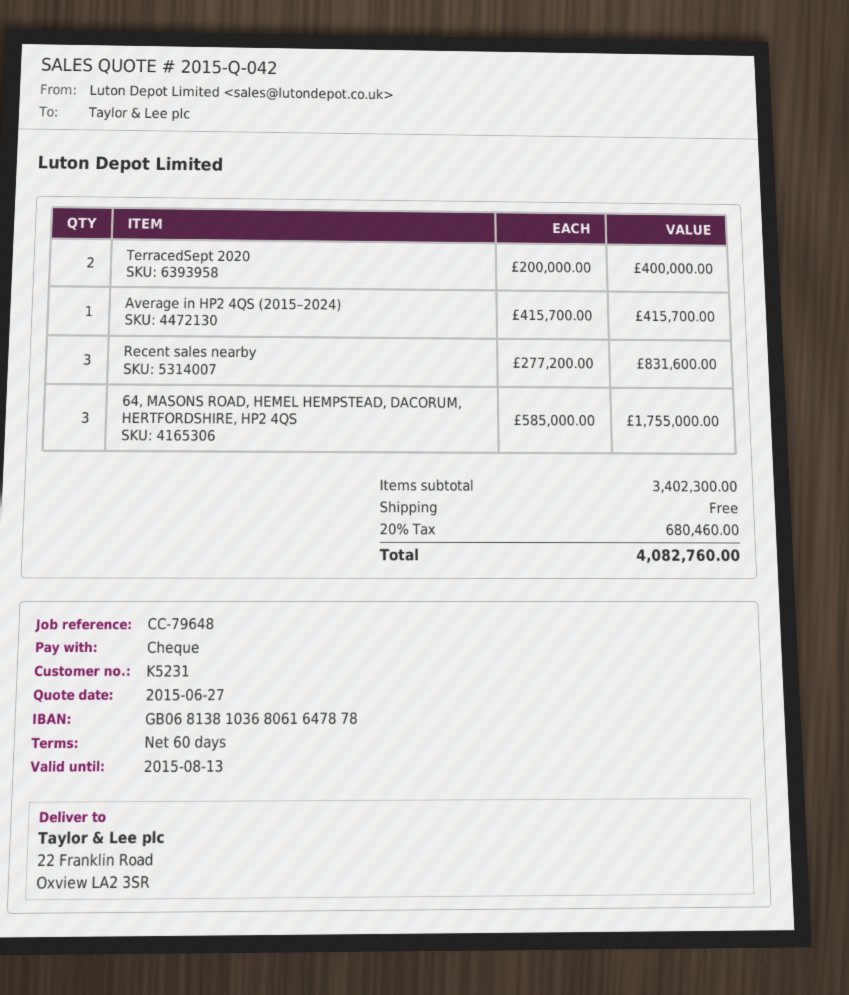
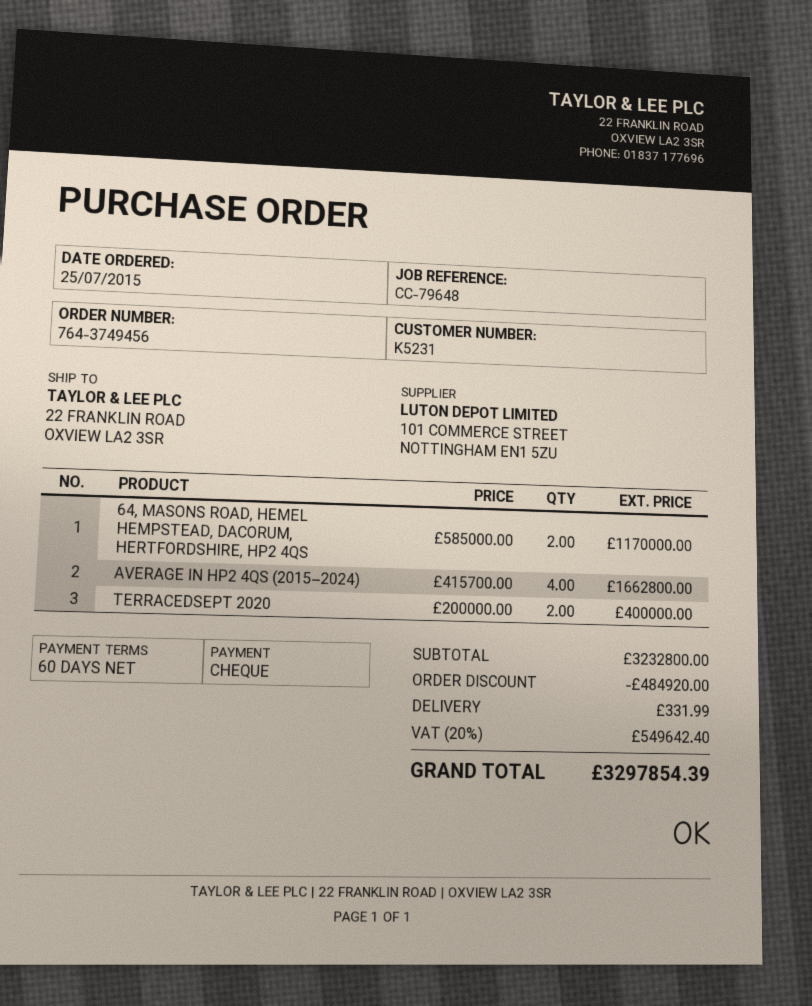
Average in HP2 4QS (2015–2024): 1 x 415700.00 = 415700.00 -> 4 x 415700.00 = 1662800.00
Recent sales nearby: 3 x 277200.00 = 831600.00 -> none
64, MASONS ROAD, HEMEL HEMPSTEAD, DACORUM, HERTFORDSHIRE, HP2 4QS: 3 x 585000.00 = 1755000.00 -> 2 x 585000.00 = 1170000.00
subtotal: 3402300.00 -> 3232800.00
discount: none -> 484920.00
shipping: 0.00 -> 331.99
tax: 20% = 680460.00 -> 20% = 549642.40
total: 4082760.00 -> 3297854.39

